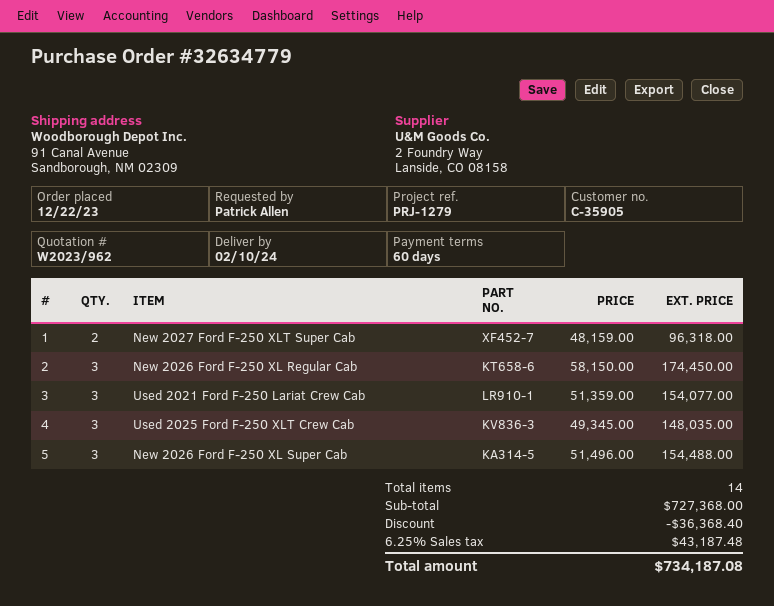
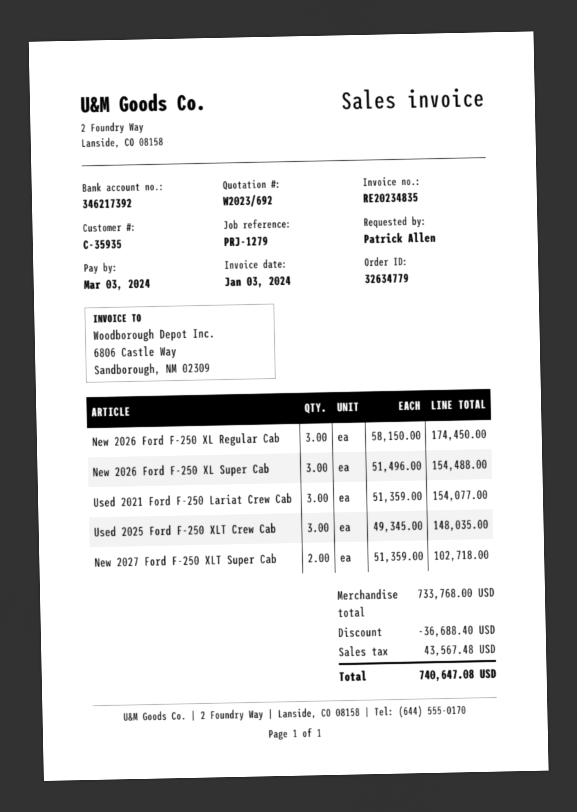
quote number: W2023/962 -> W2023/692
customer number: C-35905 -> C-35935
New 2027 Ford F-250 XLT Super Cab: 2 x 48159.00 = 96318.00 -> 2 x 51359.00 = 102718.00
subtotal: 727368.00 -> 733768.00
discount: 36368.40 -> 36688.40
tax: 43187.48 -> 43567.48
total: 734187.08 -> 740647.08

